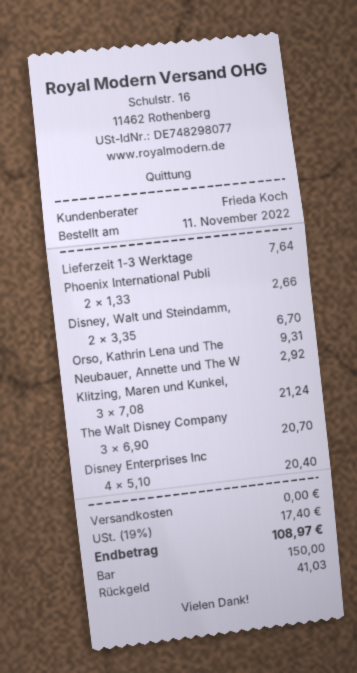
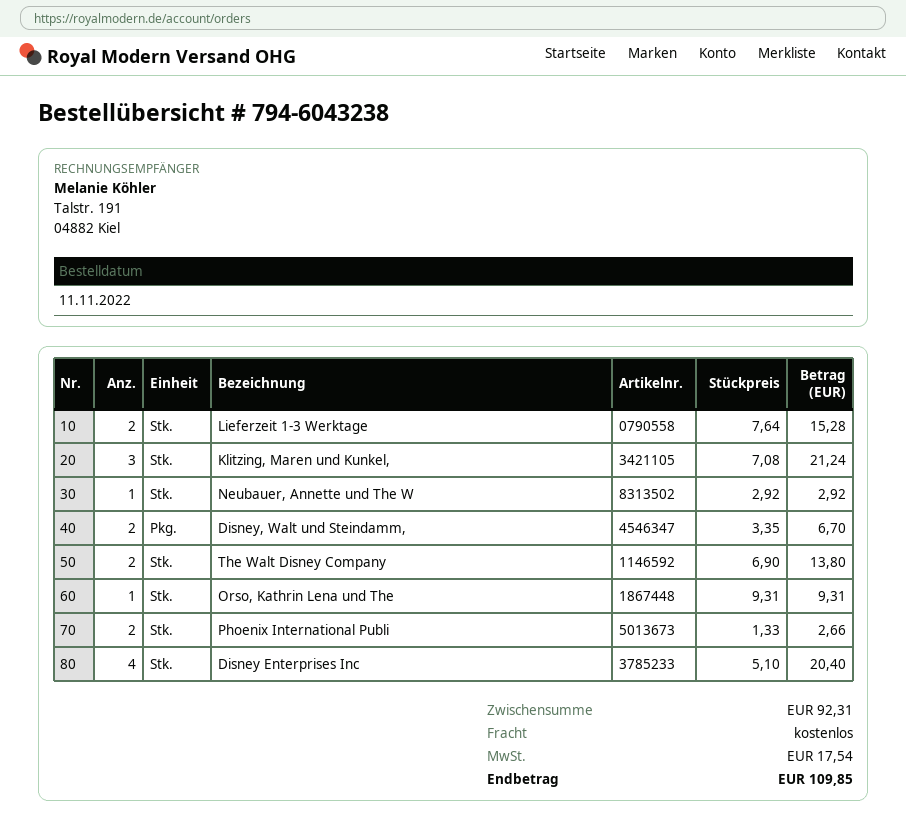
Lieferzeit 1-3 Werktage: 1 x 7.64 = 7.64 -> 2 x 7.64 = 15.28
The Walt Disney Company: 3 x 6.90 = 20.70 -> 2 x 6.90 = 13.80
tax: 17.40 -> 17.54
total: 108.97 -> 109.85

